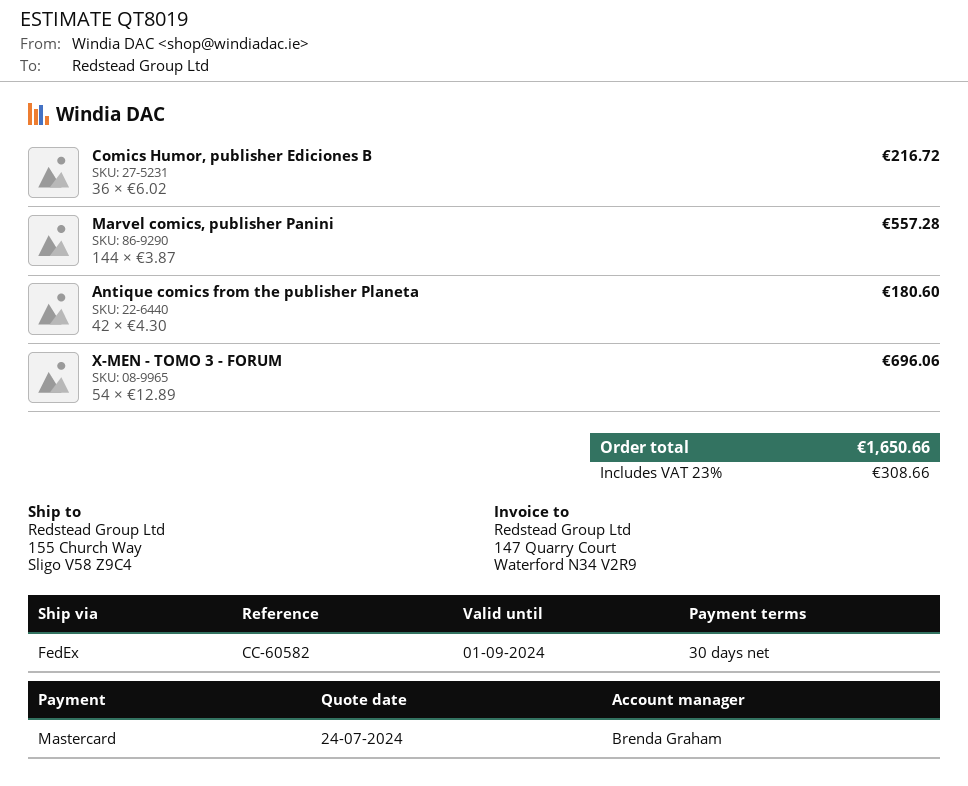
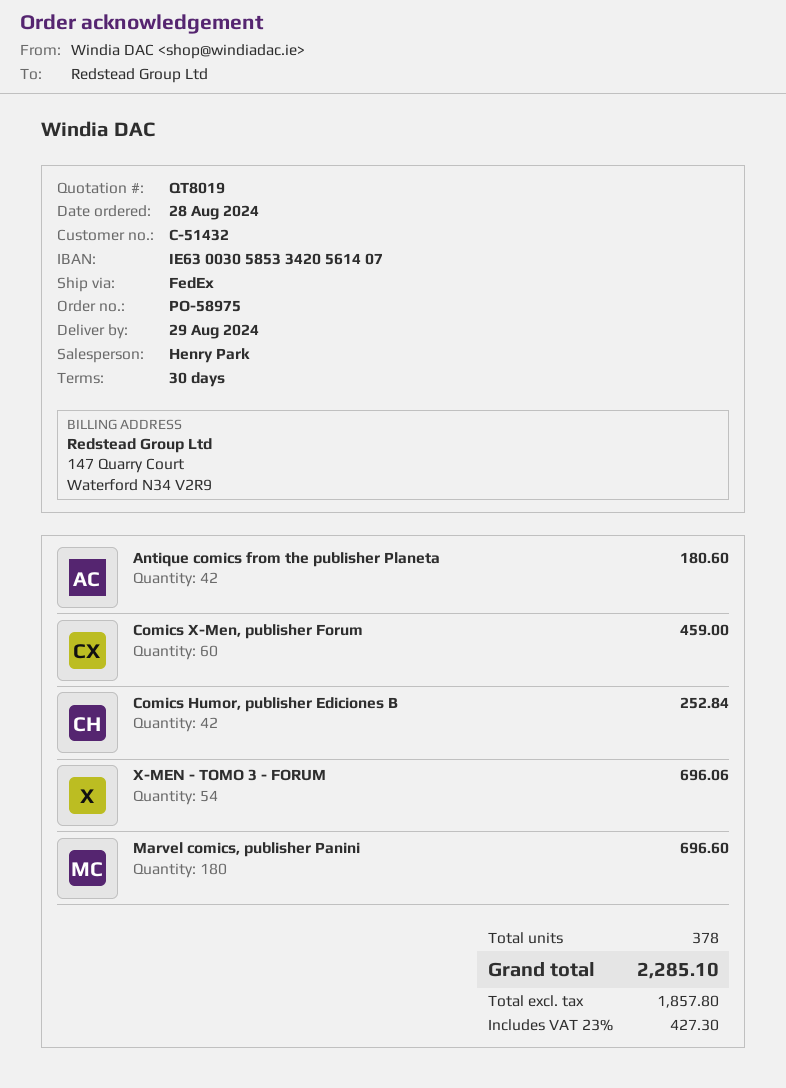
sales rep: Brenda Graham -> Henry Park
Comics Humor, publisher Ediciones B: 36 for 216.72 -> 42 for 252.84
Marvel comics, publisher Panini: 144 for 557.28 -> 180 for 696.60
Comics X-Men, publisher Forum: none -> 60 for 459.00
tax: 23% = 308.66 -> 23% = 427.30
total: 1650.66 -> 2285.10

